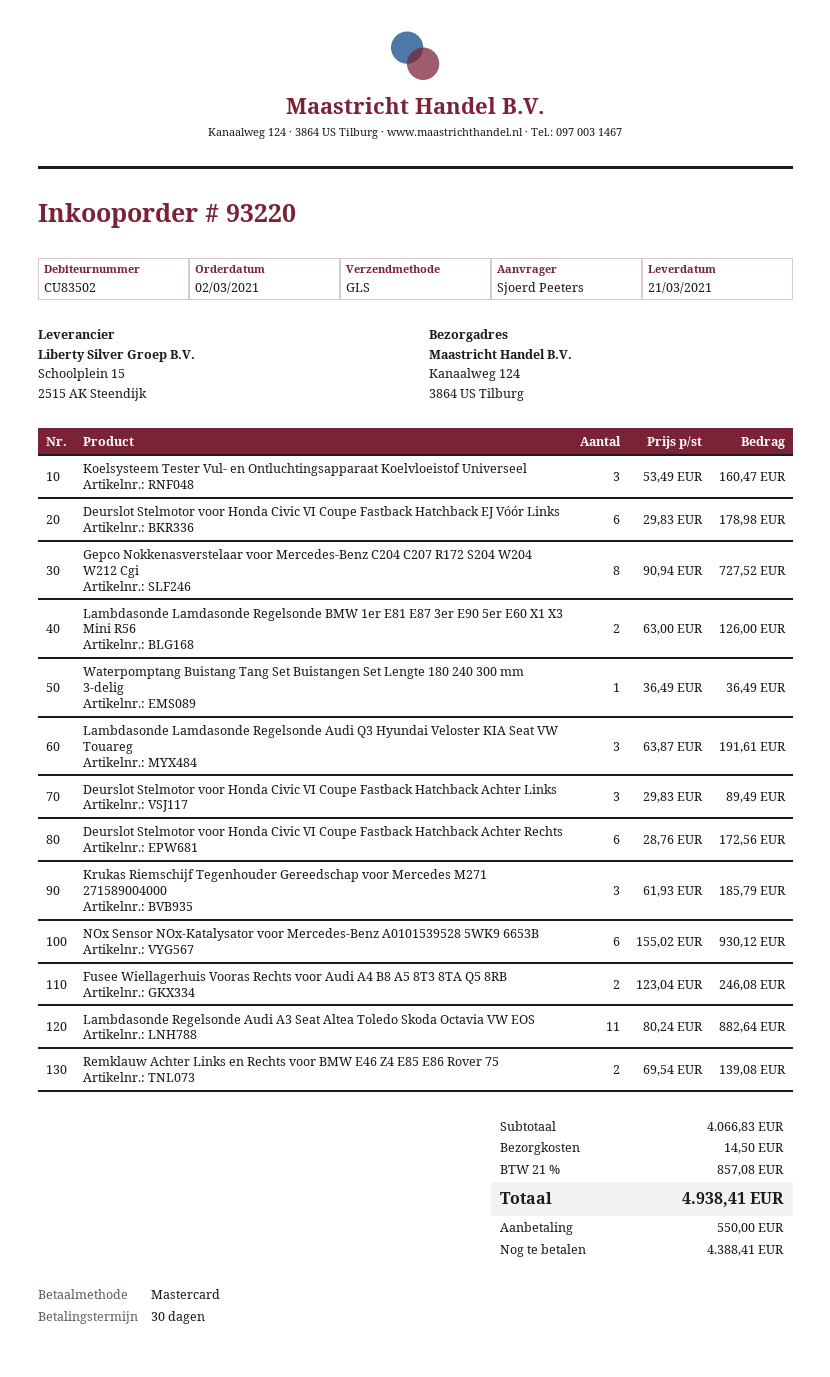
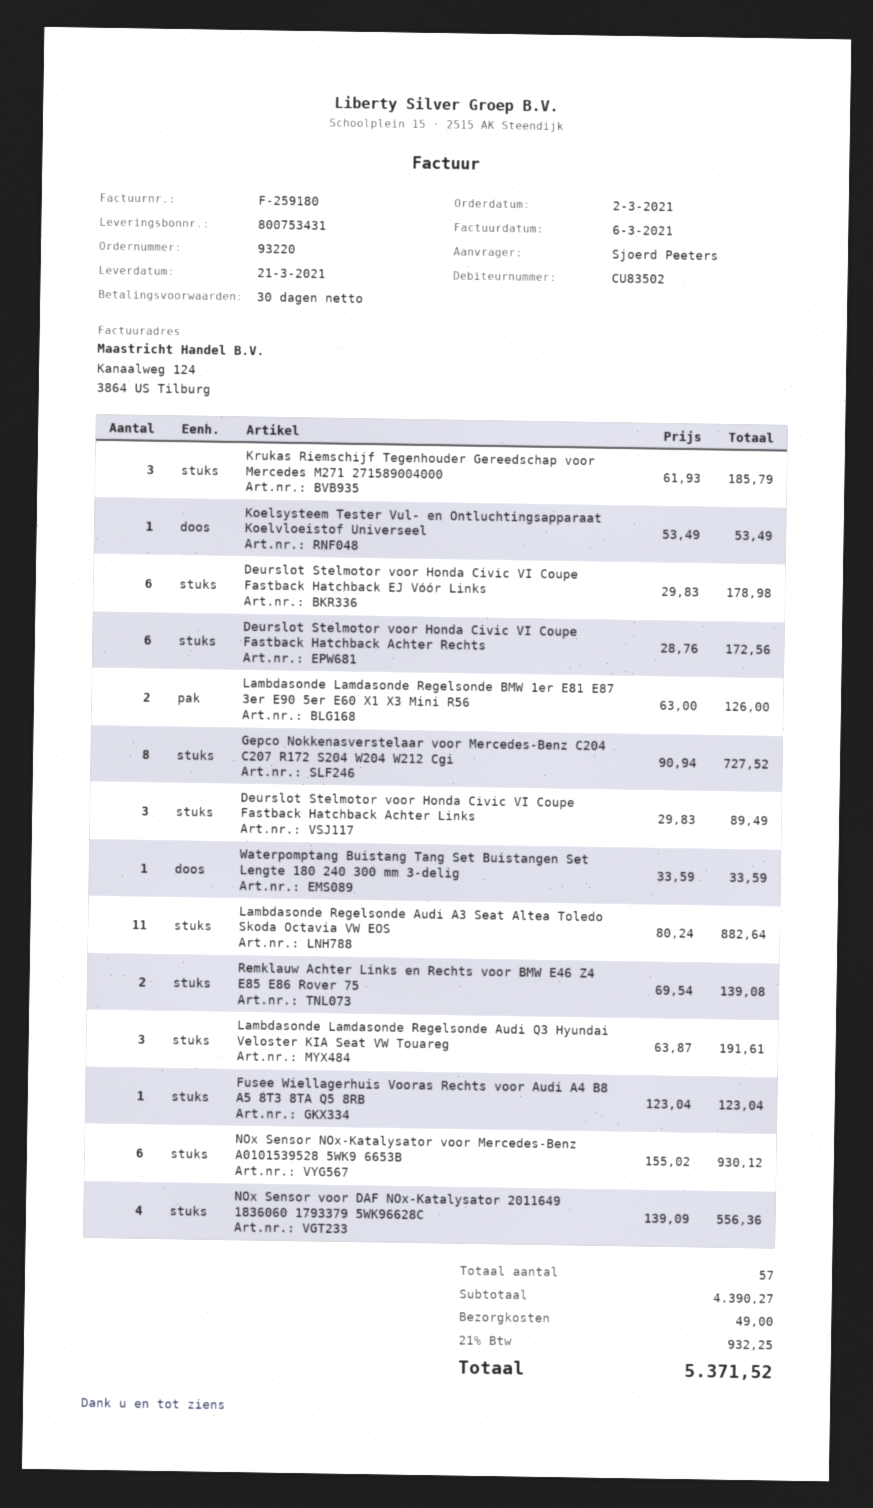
Koelsysteem Tester Vul- en Ontluchtingsapparaat Koelvloeistof Universeel: 3 x 53.49 = 160.47 -> 1 x 53.49 = 53.49
Waterpomptang Buistang Tang Set Buistangen Set Lengte 180 240 300 mm 3-delig: 1 x 36.49 = 36.49 -> 1 x 33.59 = 33.59
Fusee Wiellagerhuis Vooras Rechts voor Audi A4 B8 A5 8T3 8TA Q5 8RB: 2 x 123.04 = 246.08 -> 1 x 123.04 = 123.04
NOx Sensor voor DAF NOx-Katalysator 2011649 1836060 1793379 5WK96628C: none -> 4 x 139.09 = 556.36
subtotal: 4066.83 -> 4390.27
shipping: 14.50 -> 49.00
tax: 21% = 857.08 -> 21% = 932.25
total: 4938.41 -> 5371.52

